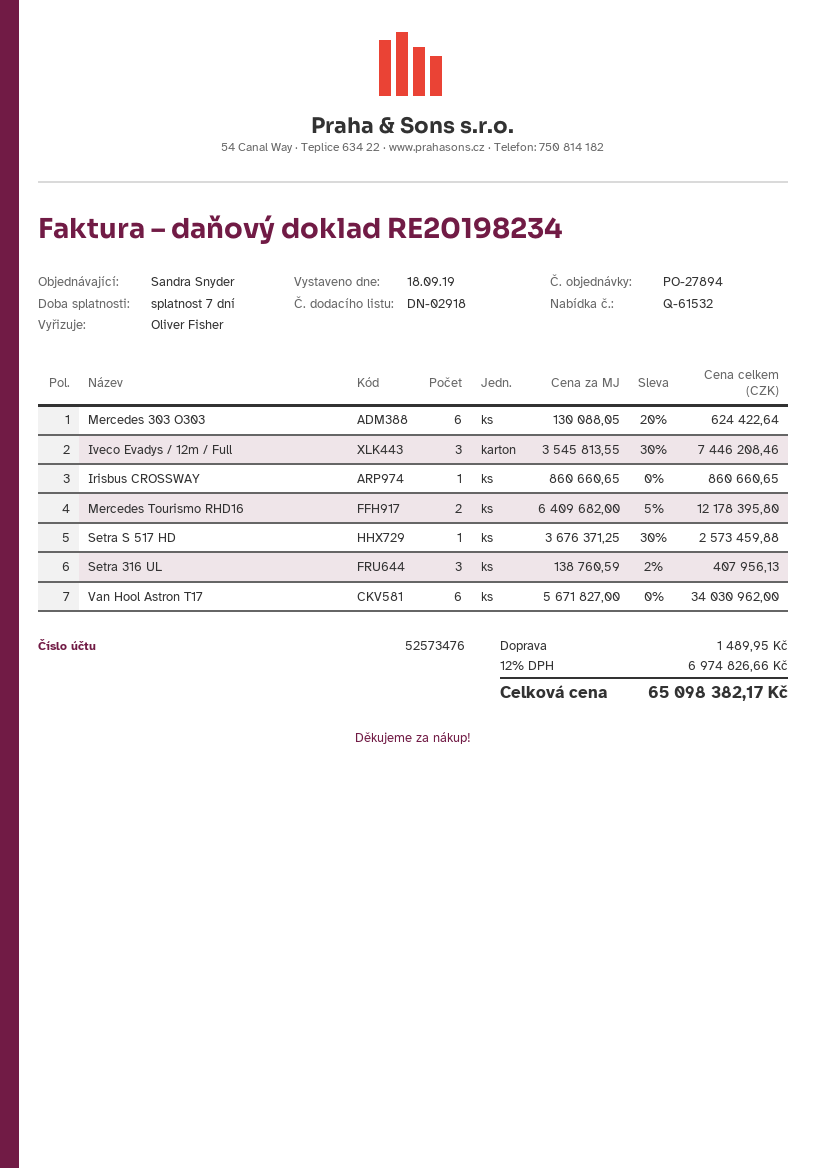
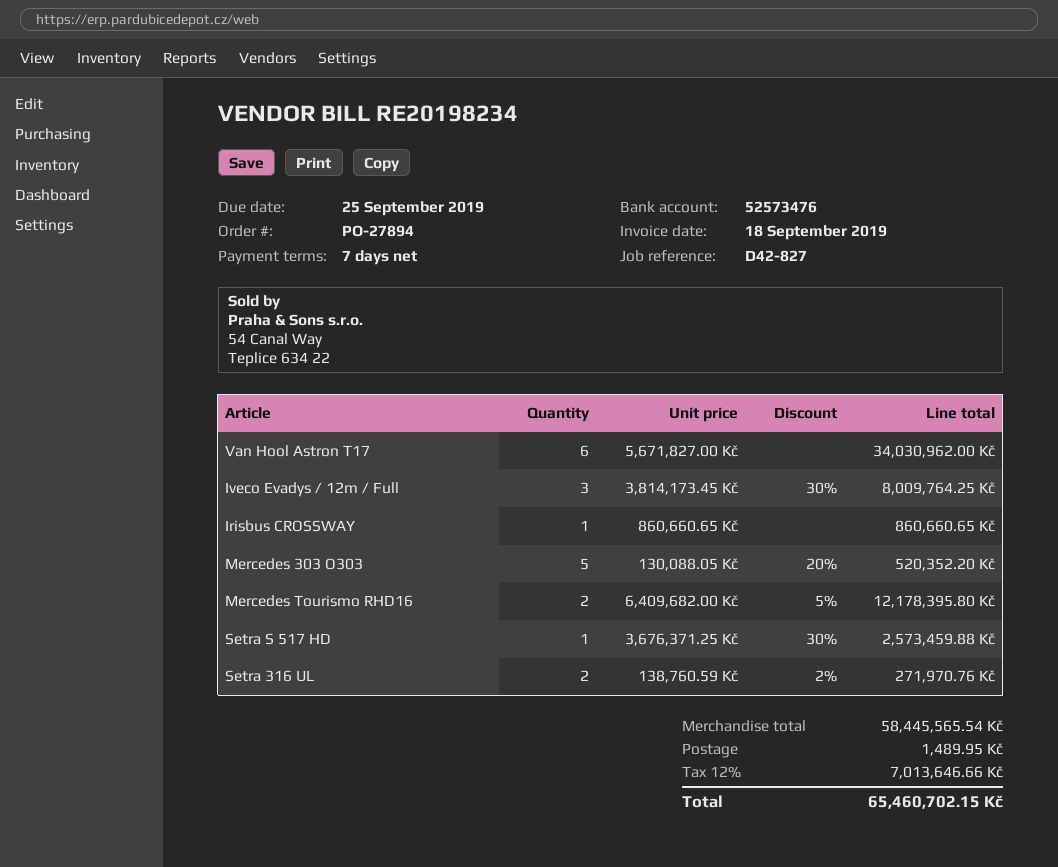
Mercedes 303 O303: 6 x 130088.05 - 20% = 624422.64 -> 5 x 130088.05 - 20% = 520352.20
Iveco Evadys / 12m / Full: 3 x 3545813.55 - 30% = 7446208.46 -> 3 x 3814173.45 - 30% = 8009764.25
Setra 316 UL: 3 x 138760.59 - 2% = 407956.13 -> 2 x 138760.59 - 2% = 271970.76
tax: 12% = 6974826.66 -> 12% = 7013646.66
total: 65098382.17 -> 65460702.15

